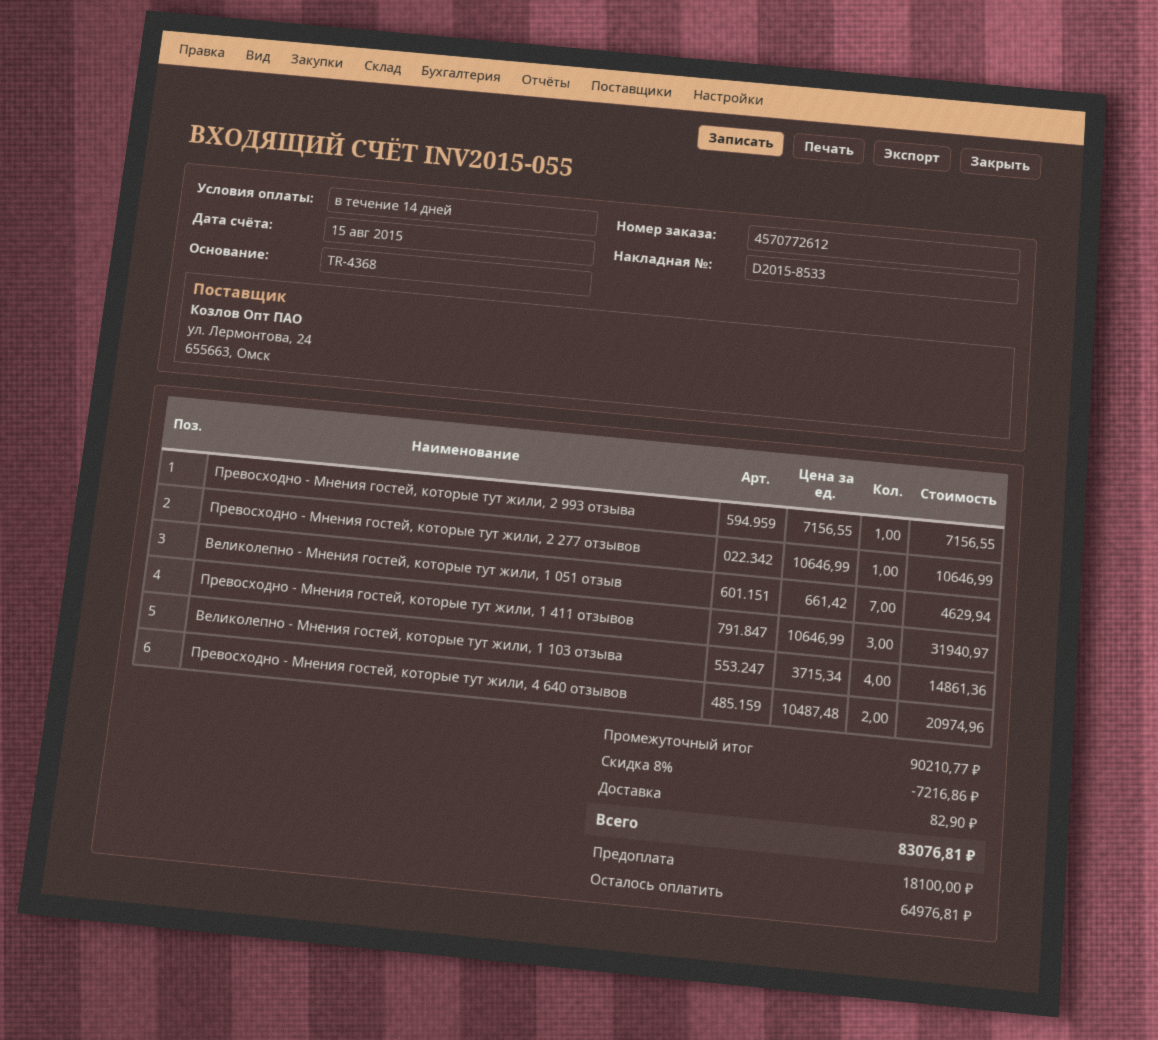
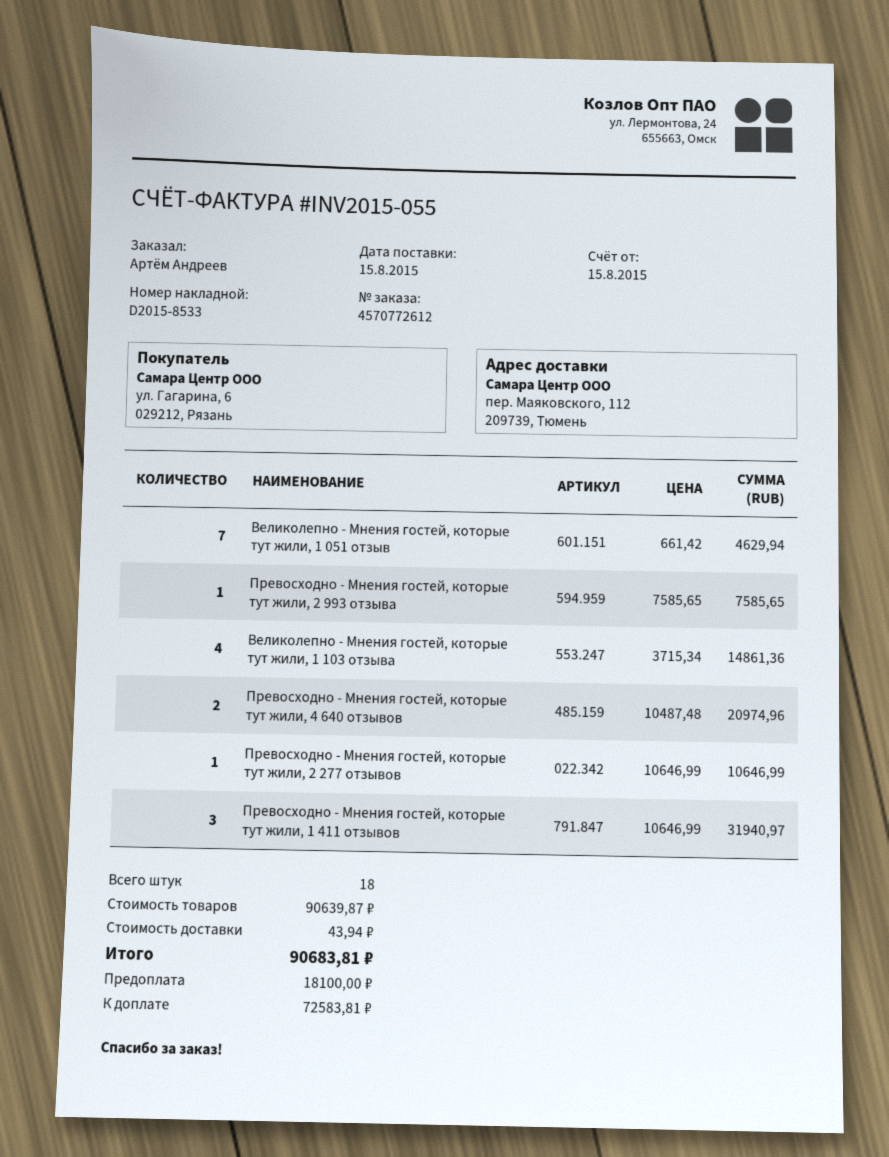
Превосходно - Мнения гостей, которые тут жили, 2 993 отзыва: 1 x 7156.55 = 7156.55 -> 1 x 7585.65 = 7585.65
subtotal: 90210.77 -> 90639.87
discount: 8% = 7216.86 -> none
shipping: 82.90 -> 43.94
total: 83076.81 -> 90683.81
balance: 64976.81 -> 72583.81

